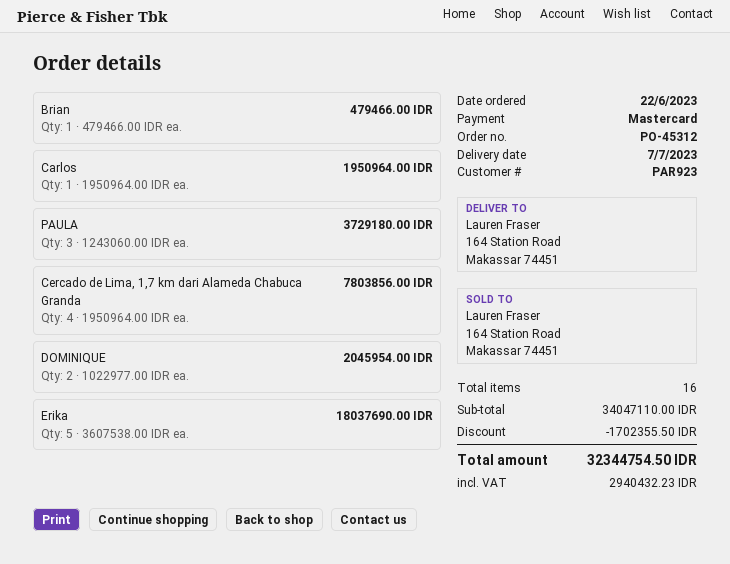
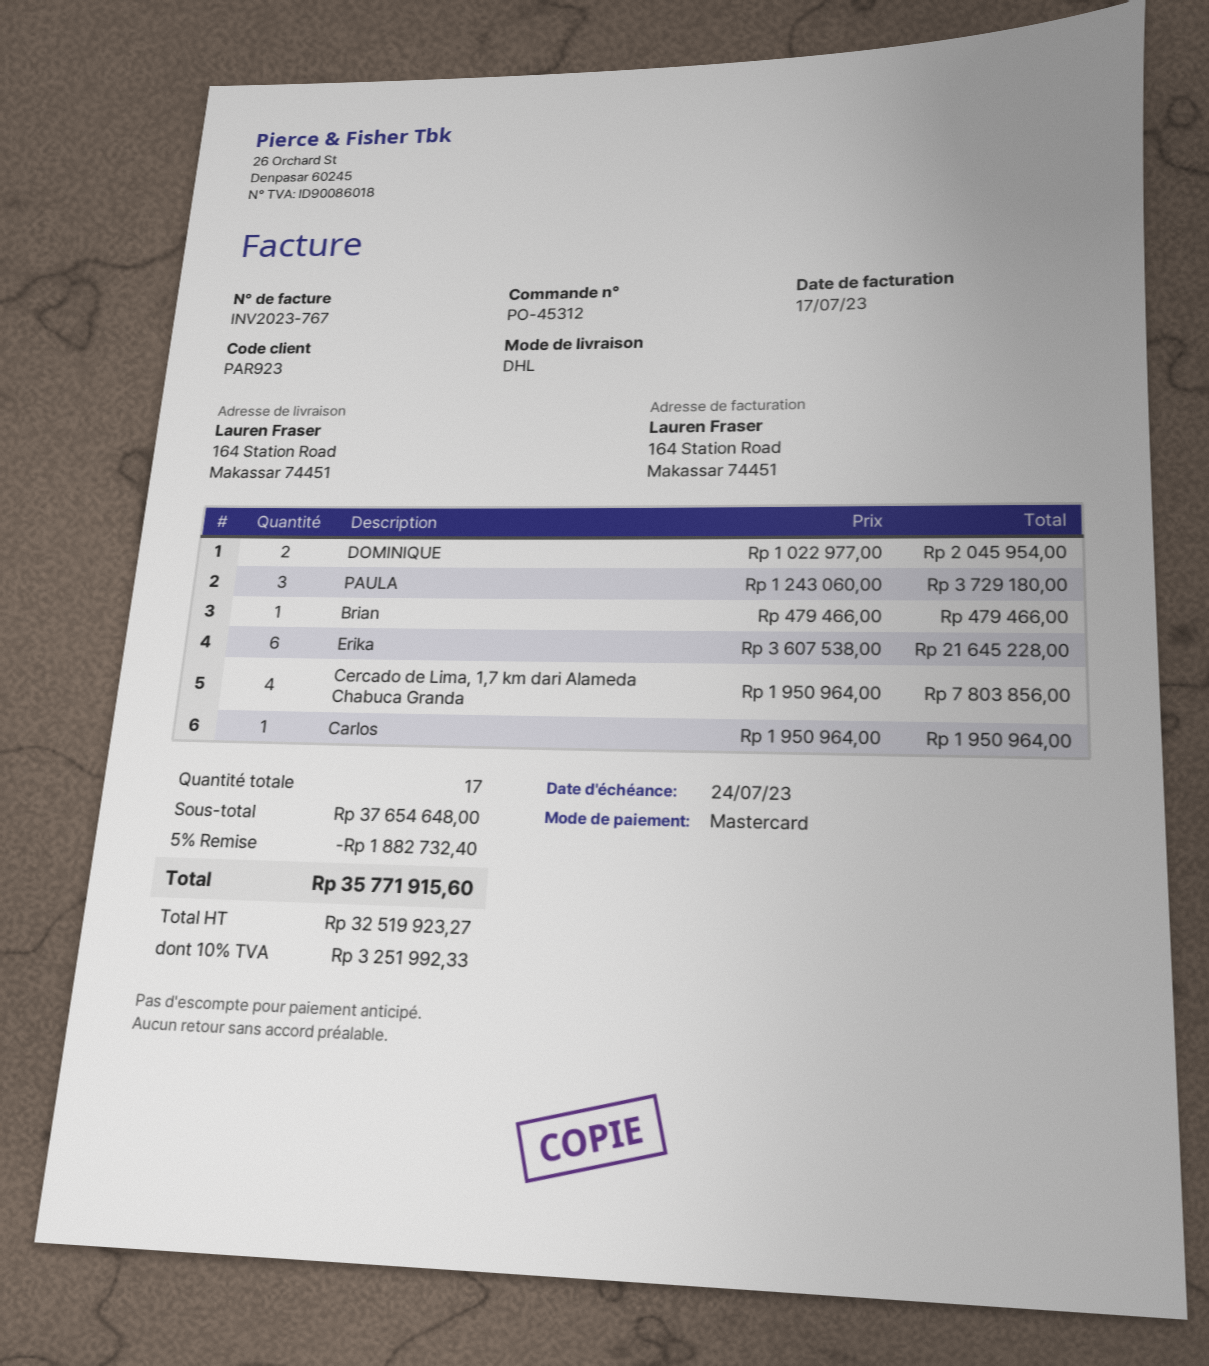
Erika: 5 x 3607538.00 = 18037690.00 -> 6 x 3607538.00 = 21645228.00
total quantity: 16 -> 17
subtotal: 34047110.00 -> 37654648.00
discount: 1702355.50 -> 1882732.40
tax: 2940432.23 -> 3251992.33
total: 32344754.50 -> 35771915.60

